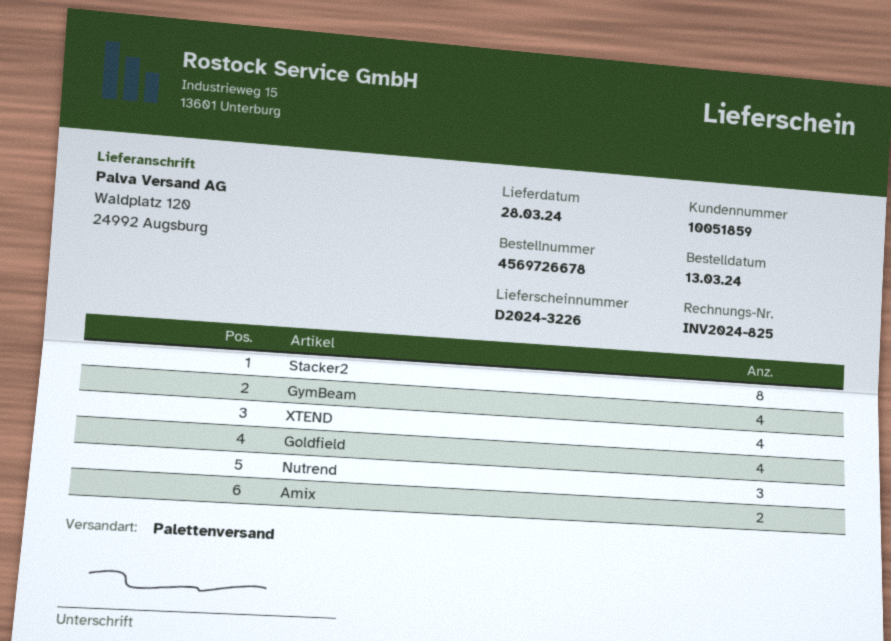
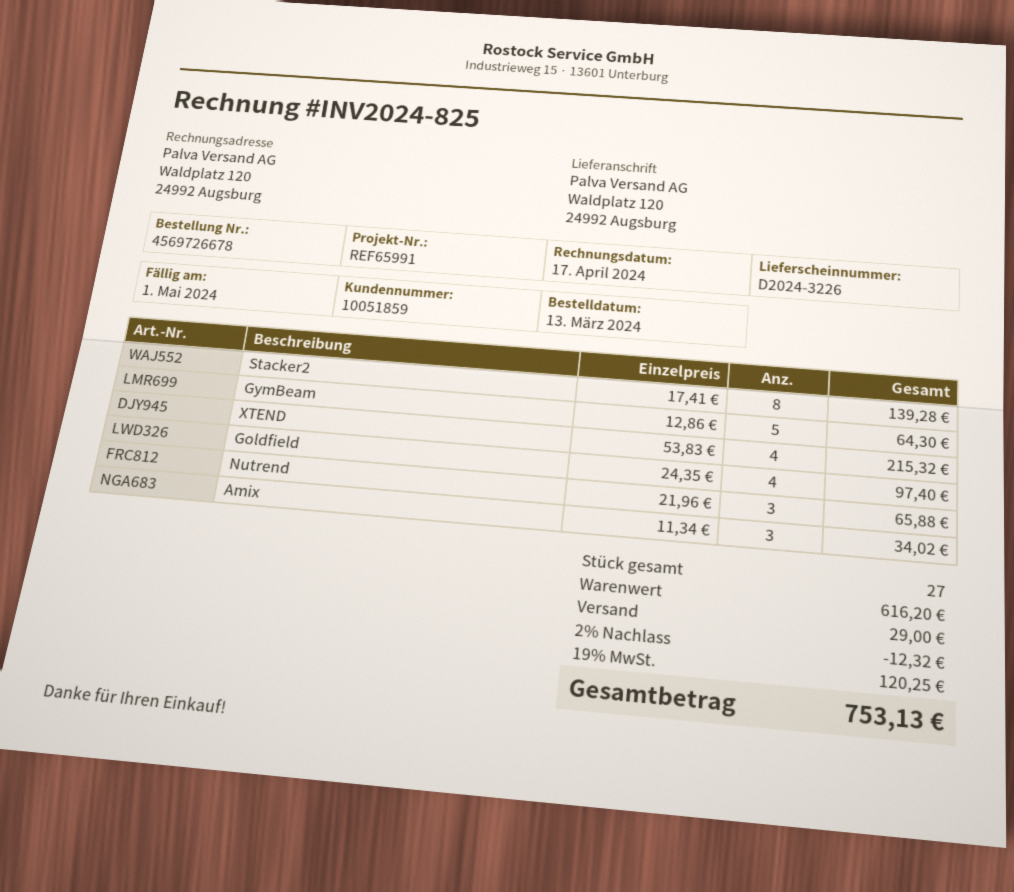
GymBeam: 4 -> 5
Amix: 2 -> 3

